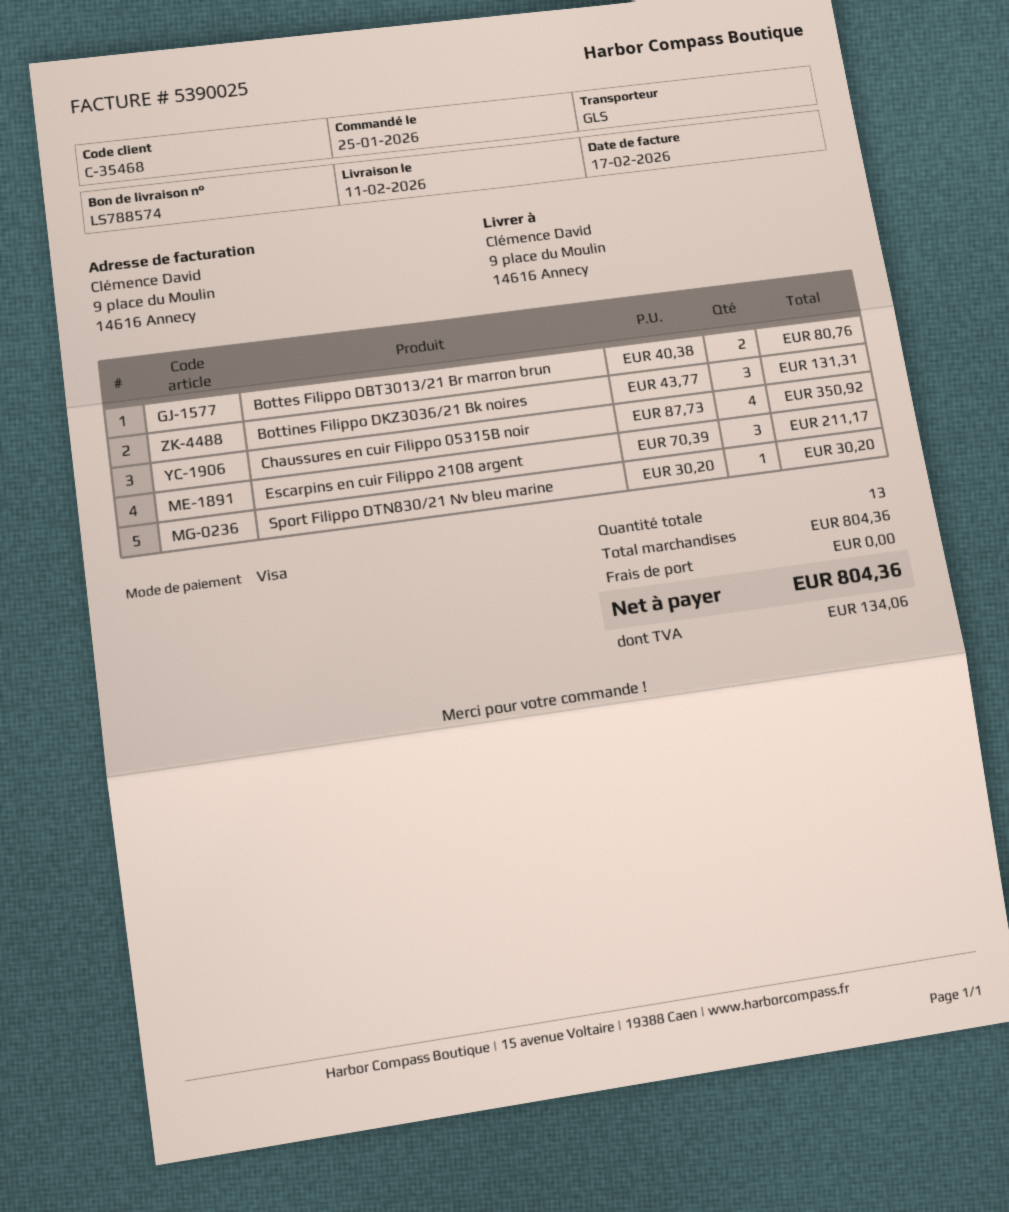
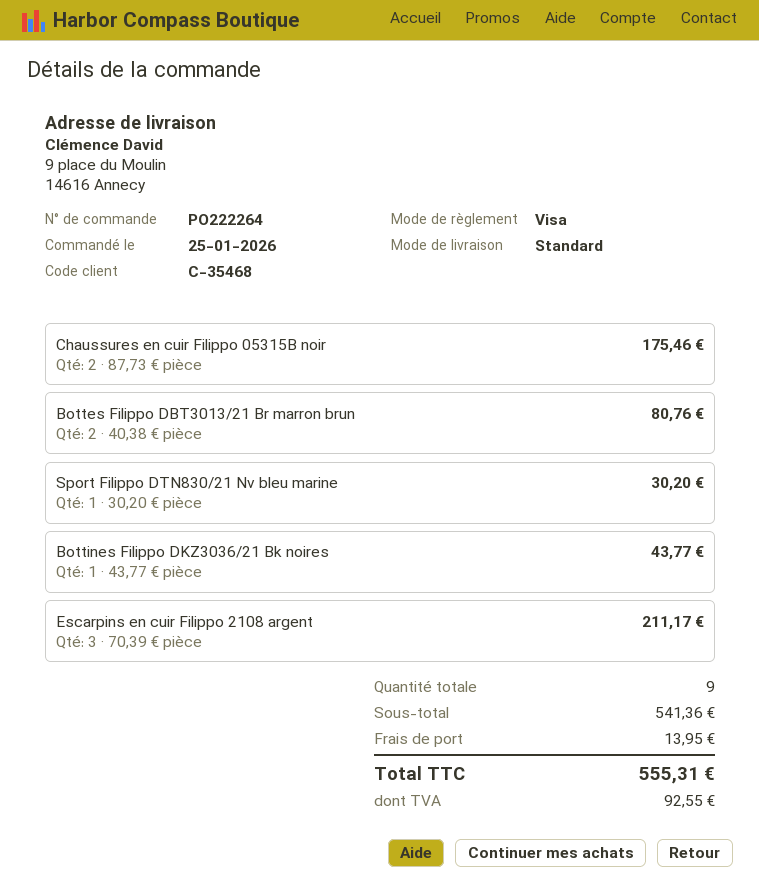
shipping method: GLS -> standard
Bottines Filippo DKZ3036/21 Bk noires: 3 x 43.77 = 131.31 -> 1 x 43.77 = 43.77
Chaussures en cuir Filippo 05315B noir: 4 x 87.73 = 350.92 -> 2 x 87.73 = 175.46
total quantity: 13 -> 9
subtotal: 804.36 -> 541.36
shipping: 0.00 -> 13.95
tax: 134.06 -> 92.55
total: 804.36 -> 555.31

